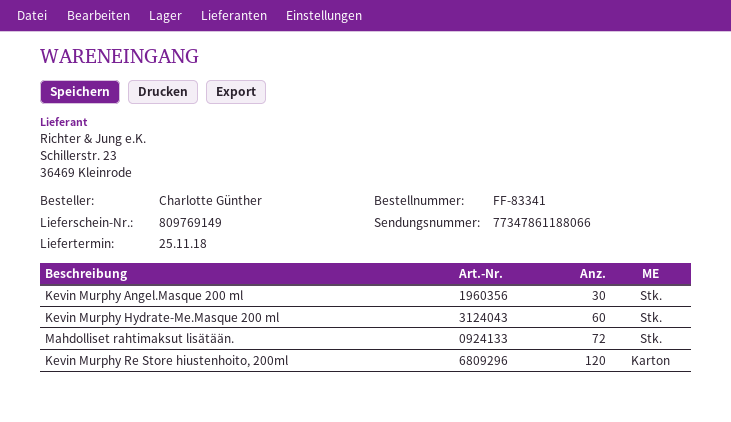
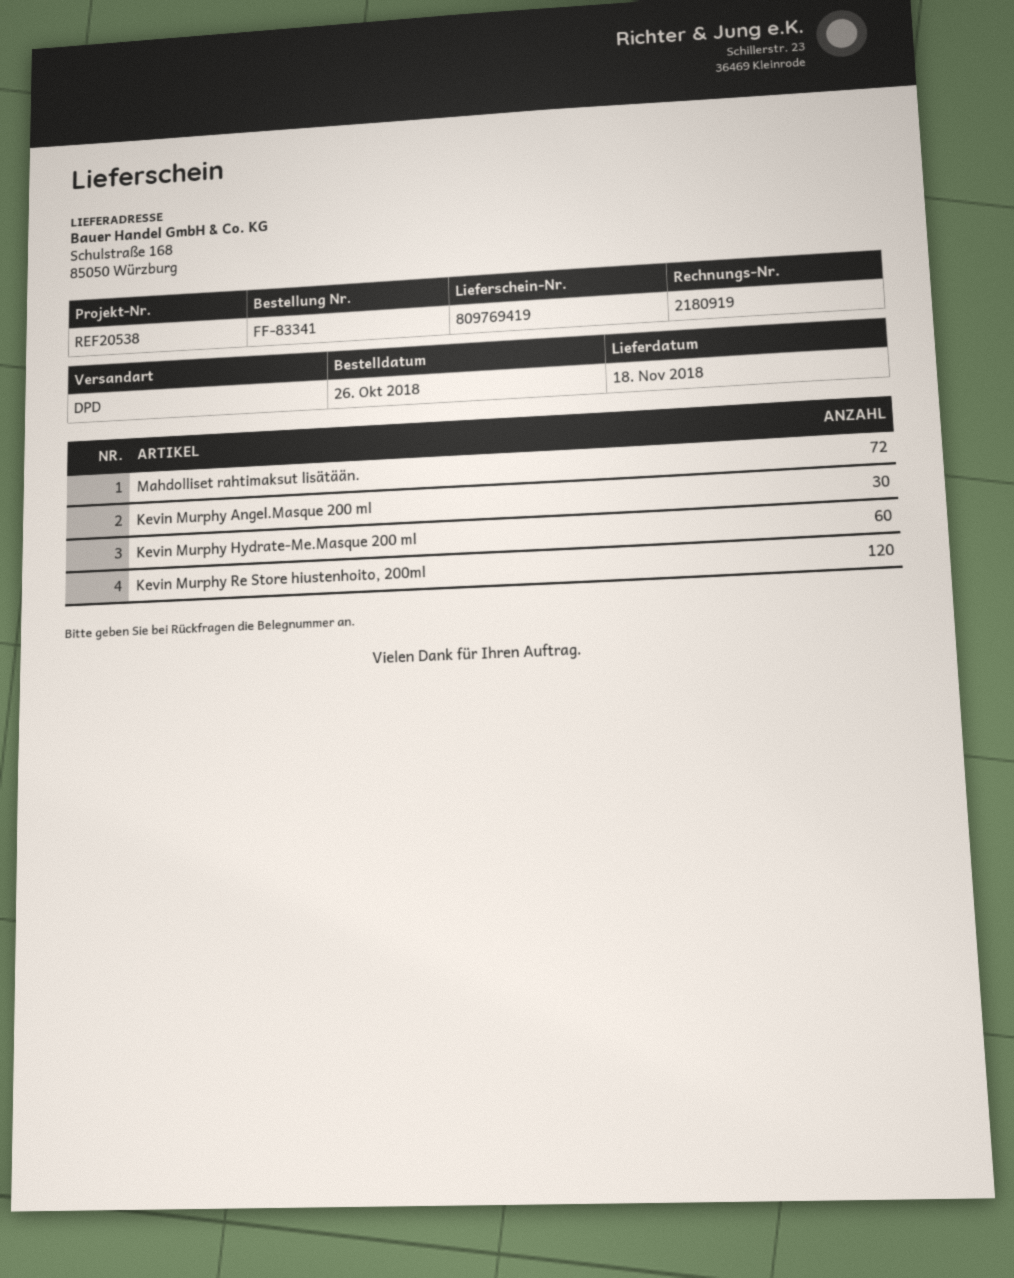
delivery note number: 809769149 -> 809769419
delivery date: 2018-11-25 -> 2018-11-18

